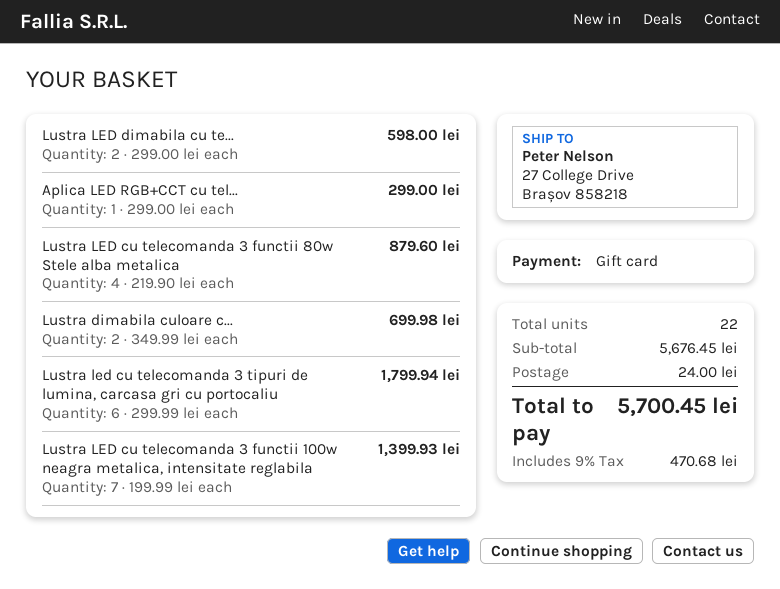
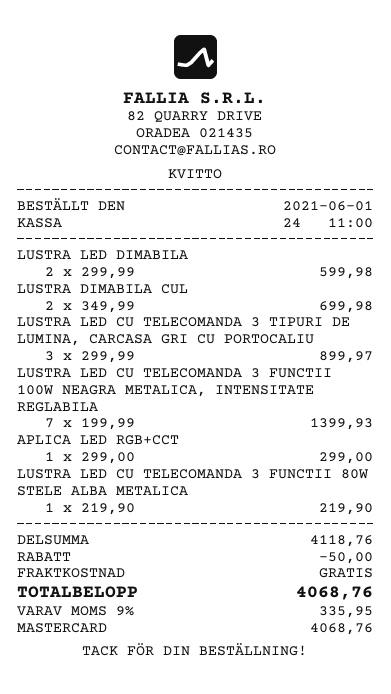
payment method: gift card -> Mastercard
Lustra LED dimabila cu te...: 2 x 299.00 = 598.00 -> 2 x 299.99 = 599.98
Lustra LED cu telecomanda 3 functii 80w Stele alba metalica: 4 x 219.90 = 879.60 -> 1 x 219.90 = 219.90
Lustra led cu telecomanda 3 tipuri de lumina, carcasa gri cu portocaliu: 6 x 299.99 = 1799.94 -> 3 x 299.99 = 899.97
subtotal: 5676.45 -> 4118.76
discount: none -> 50.00
shipping: 24.00 -> 0.00
tax: 9% = 470.68 -> 9% = 335.95
total: 5700.45 -> 4068.76

